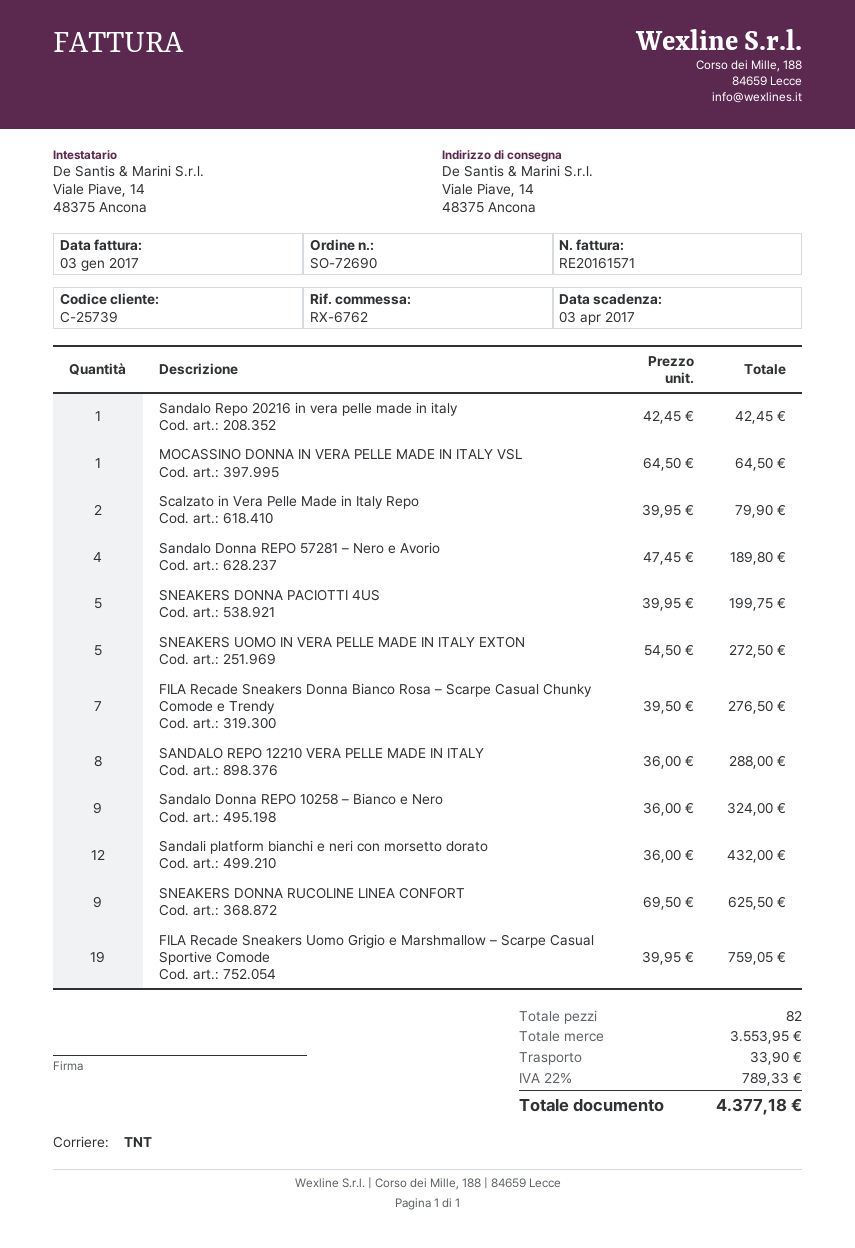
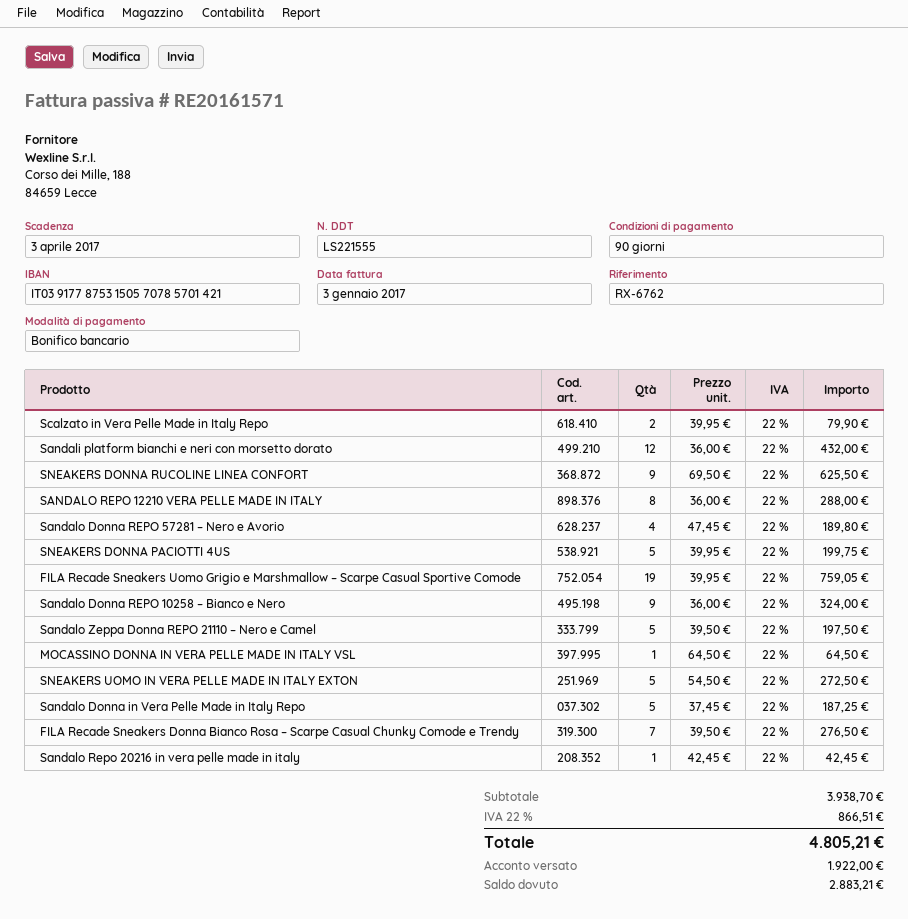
Sandalo Zeppa Donna REPO 21110 – Nero e Camel: none -> 5 x 39.50 = 197.50
Sandalo Donna in Vera Pelle Made in Italy Repo: none -> 5 x 37.45 = 187.25
subtotal: 3553.95 -> 3938.70
shipping: 33.90 -> none
tax: 22% = 789.33 -> 22% = 866.51
total: 4377.18 -> 4805.21

